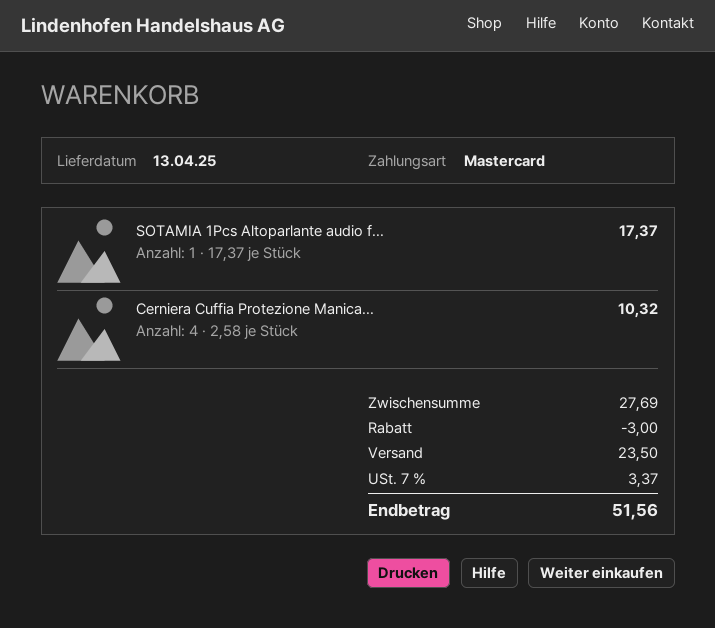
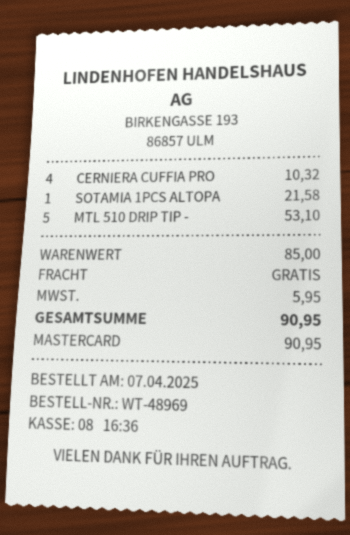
SOTAMIA 1Pcs Altoparlante audio f...: 1 for 17.37 -> 1 for 21.58
MTL 510 DRIP TIP -: none -> 5 for 53.10
subtotal: 27.69 -> 85.00
discount: 3.00 -> none
shipping: 23.50 -> 0.00
tax: 3.37 -> 5.95
total: 51.56 -> 90.95

